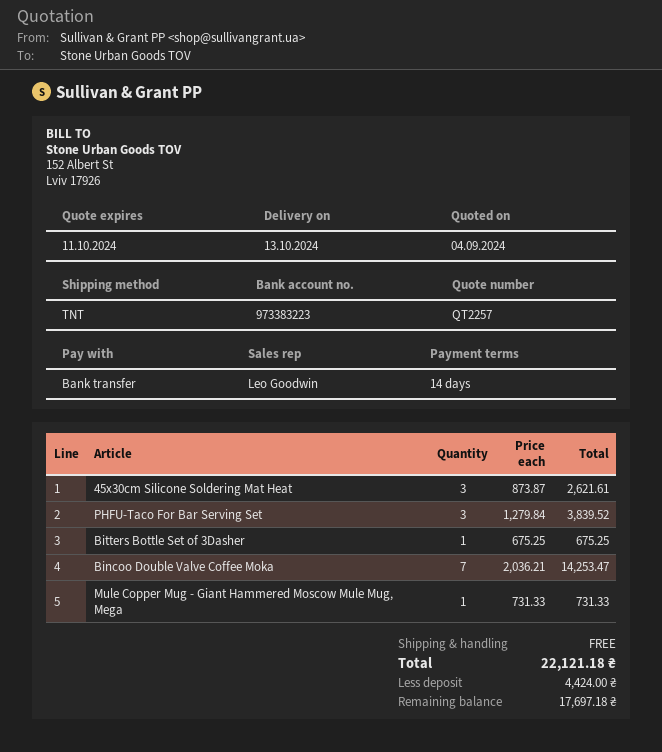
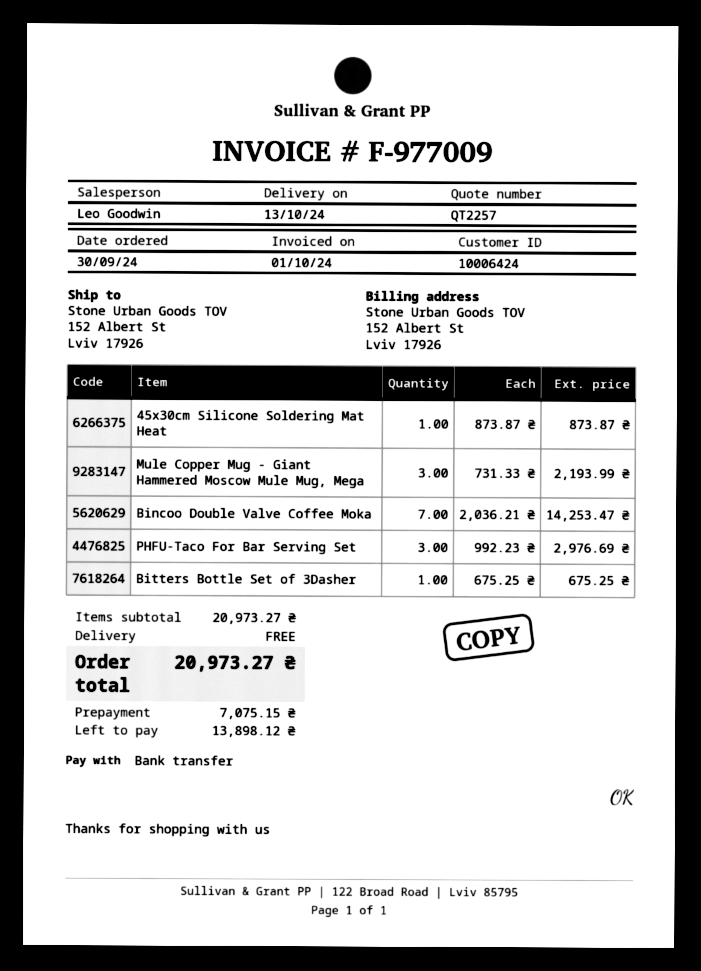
45x30cm Silicone Soldering Mat Heat: 3 x 873.87 = 2621.61 -> 1 x 873.87 = 873.87
PHFU-Taco For Bar Serving Set: 3 x 1279.84 = 3839.52 -> 3 x 992.23 = 2976.69
Mule Copper Mug - Giant Hammered Moscow Mule Mug, Mega: 1 x 731.33 = 731.33 -> 3 x 731.33 = 2193.99
total: 22121.18 -> 20973.27
deposit: 4424.00 -> 7075.15
balance: 17697.18 -> 13898.12

